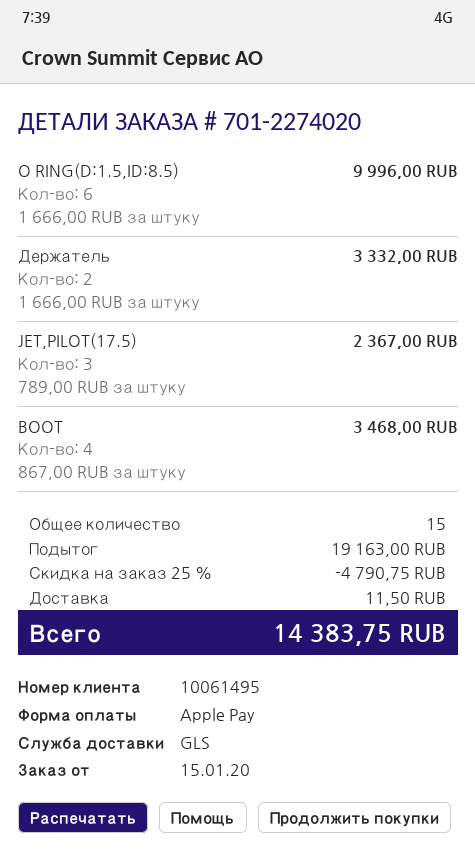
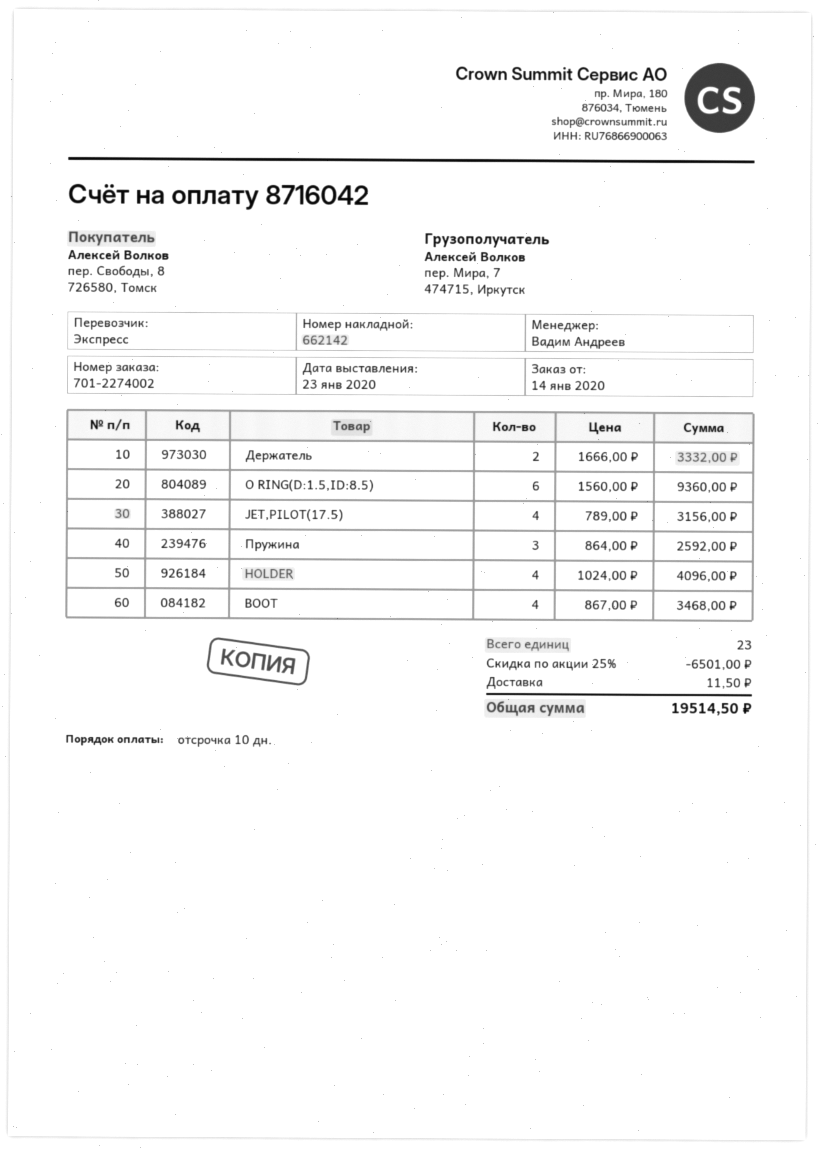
order number: 701-2274020 -> 701-2274002
order date: 2020-01-15 -> 2020-01-14
shipping method: GLS -> express
O RING(D:1.5,ID:8.5): 6 x 1666.00 = 9996.00 -> 6 x 1560.00 = 9360.00
JET,PILOT(17.5): 3 x 789.00 = 2367.00 -> 4 x 789.00 = 3156.00
Пружина: none -> 3 x 864.00 = 2592.00
HOLDER: none -> 4 x 1024.00 = 4096.00
total quantity: 15 -> 23
discount: 25% = 4790.75 -> 25% = 6501.00
total: 14383.75 -> 19514.50

